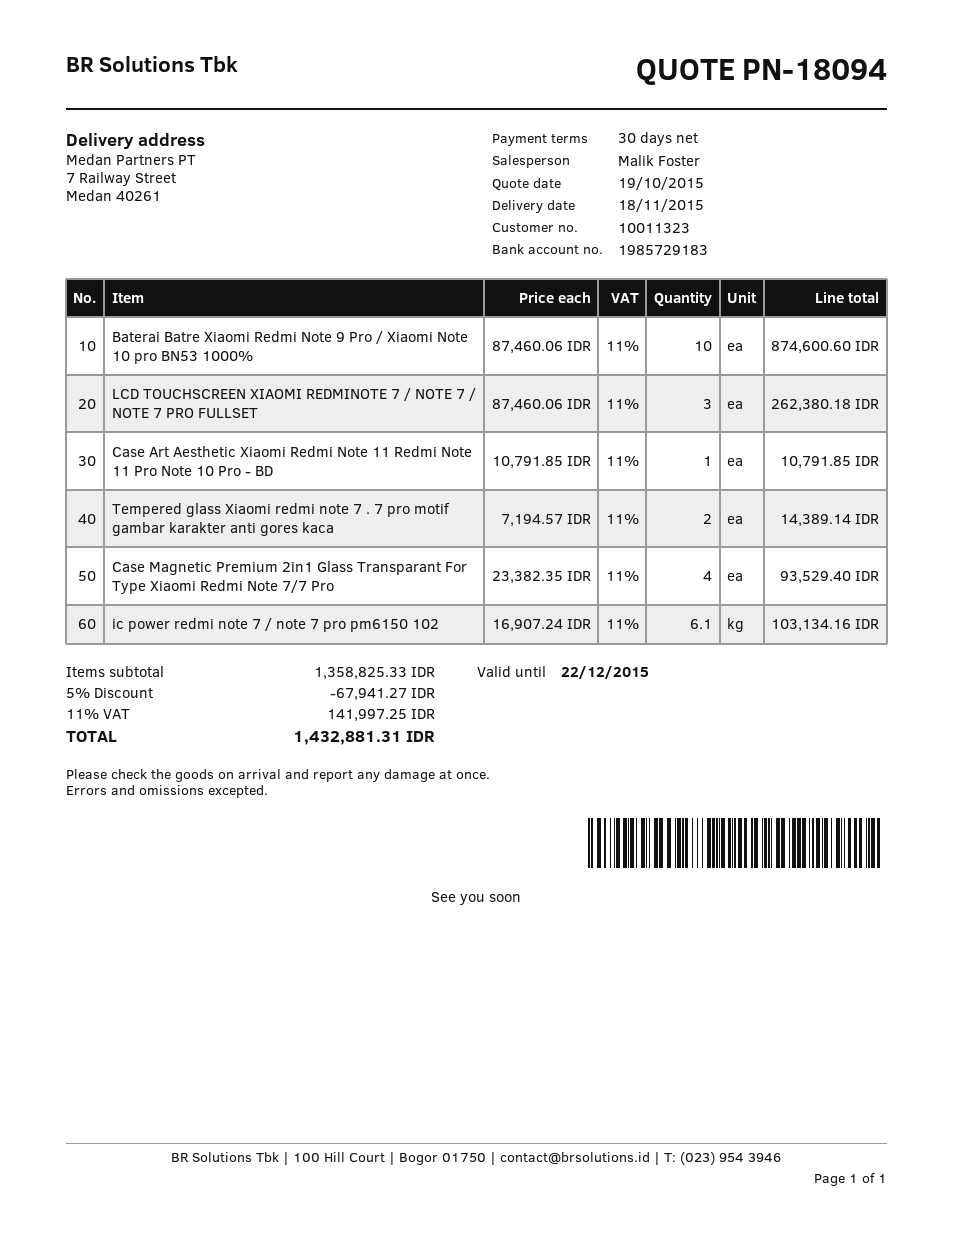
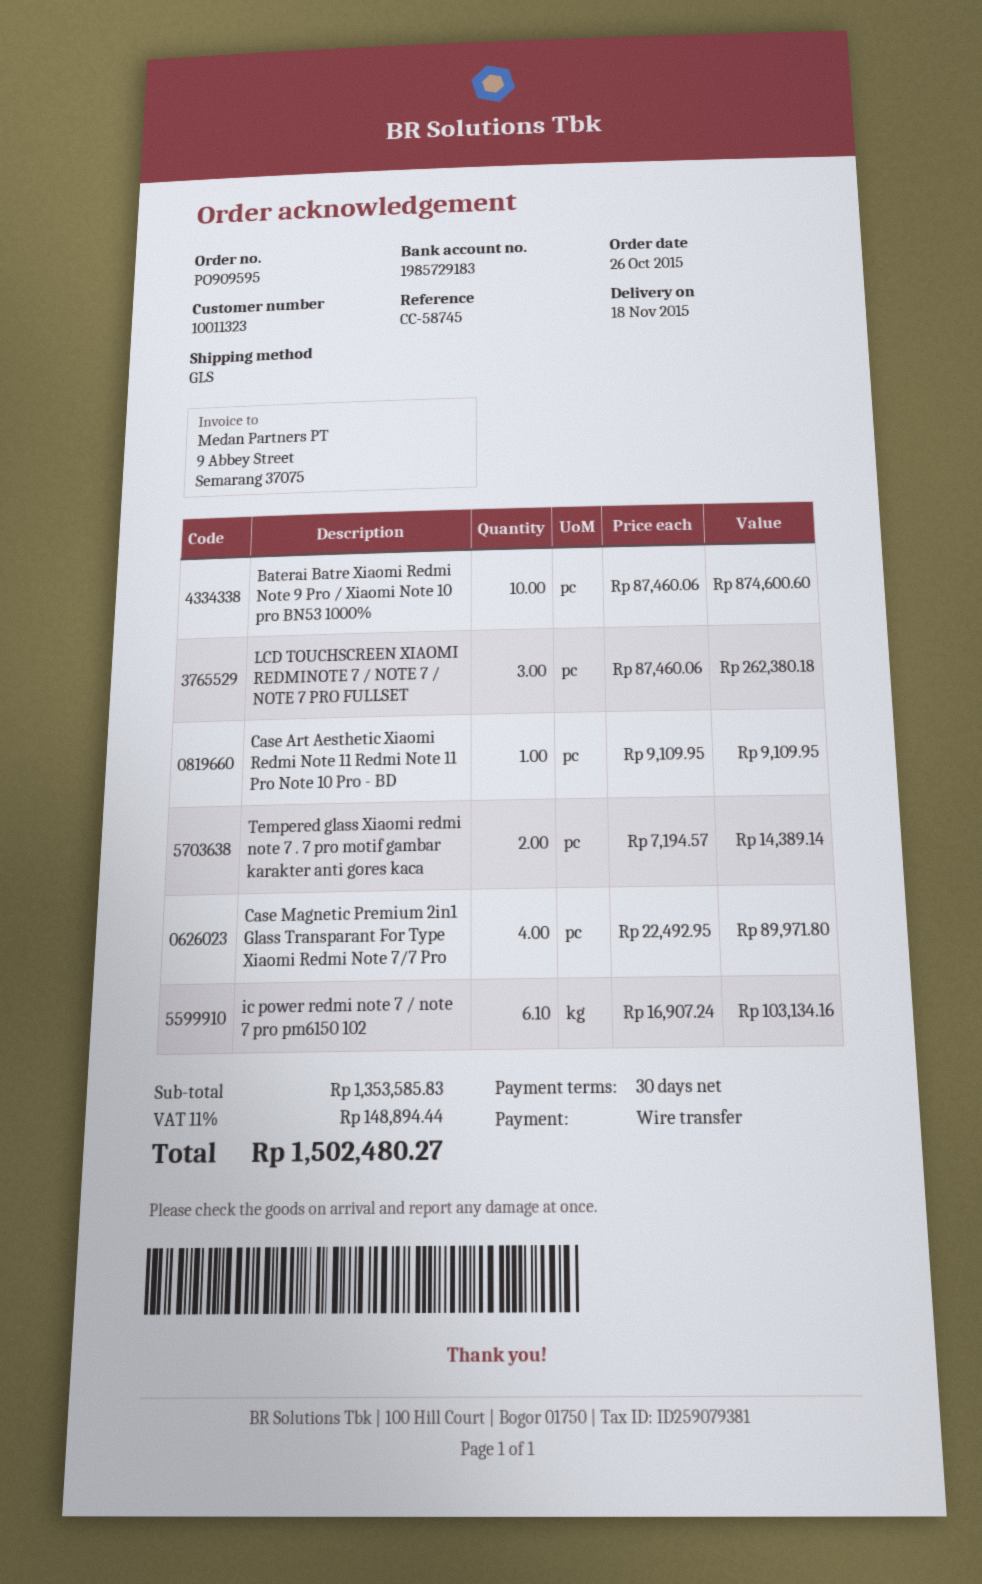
Case Art Aesthetic Xiaomi Redmi Note 11 Redmi Note 11 Pro Note 10 Pro - BD: 1 x 10791.85 = 10791.85 -> 1 x 9109.95 = 9109.95
Case Magnetic Premium 2in1 Glass Transparant For Type Xiaomi Redmi Note 7/7 Pro: 4 x 23382.35 = 93529.40 -> 4 x 22492.95 = 89971.80
subtotal: 1358825.33 -> 1353585.83
discount: 5% = 67941.27 -> none
tax: 11% = 141997.25 -> 11% = 148894.44
total: 1432881.31 -> 1502480.27

